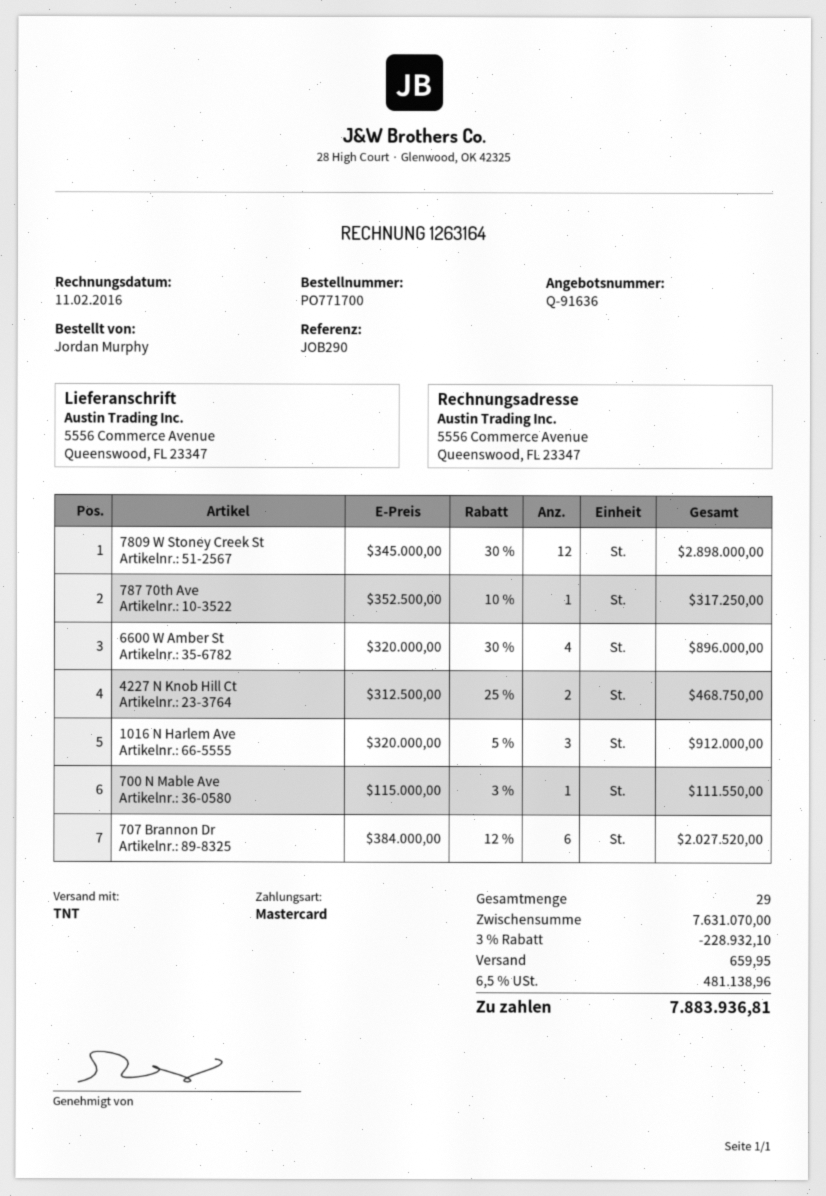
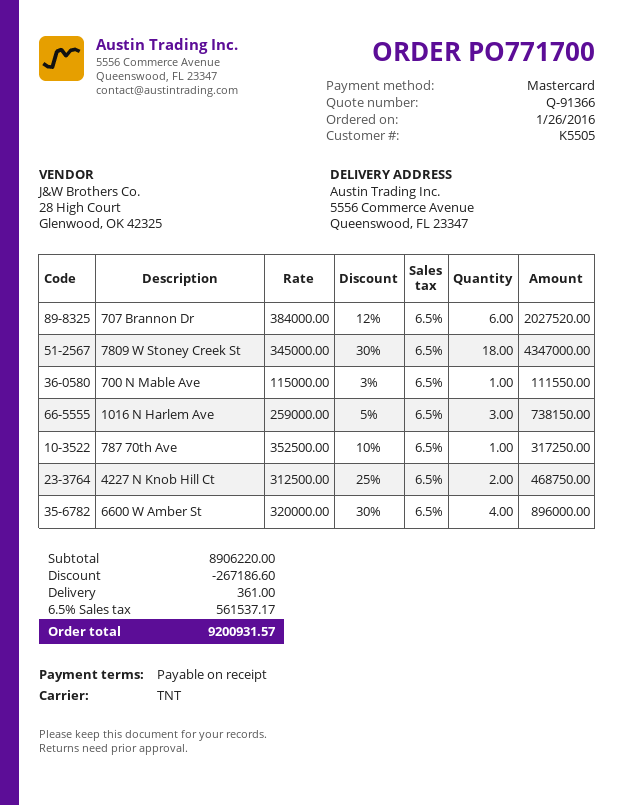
quote number: Q-91636 -> Q-91366
7809 W Stoney Creek St: 12 x 345000.00 - 30% = 2898000.00 -> 18 x 345000.00 - 30% = 4347000.00
1016 N Harlem Ave: 3 x 320000.00 - 5% = 912000.00 -> 3 x 259000.00 - 5% = 738150.00
subtotal: 7631070.00 -> 8906220.00
discount: 228932.10 -> 267186.60
shipping: 659.95 -> 361.00
tax: 6.5% = 481138.96 -> 6.5% = 561537.17
total: 7883936.81 -> 9200931.57

